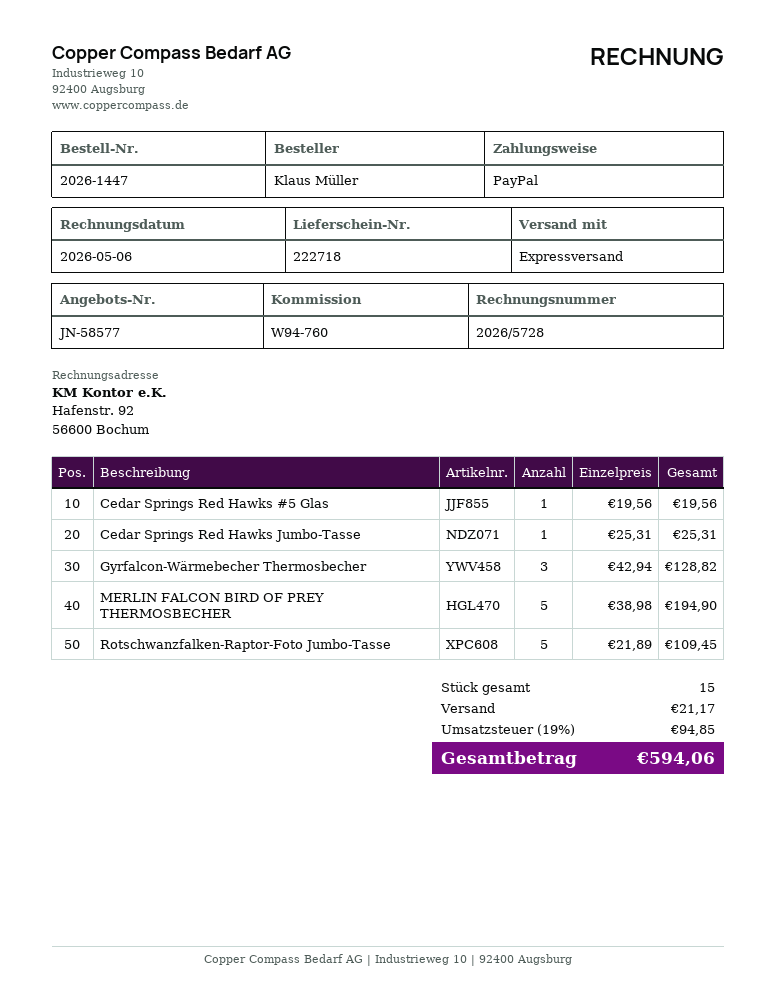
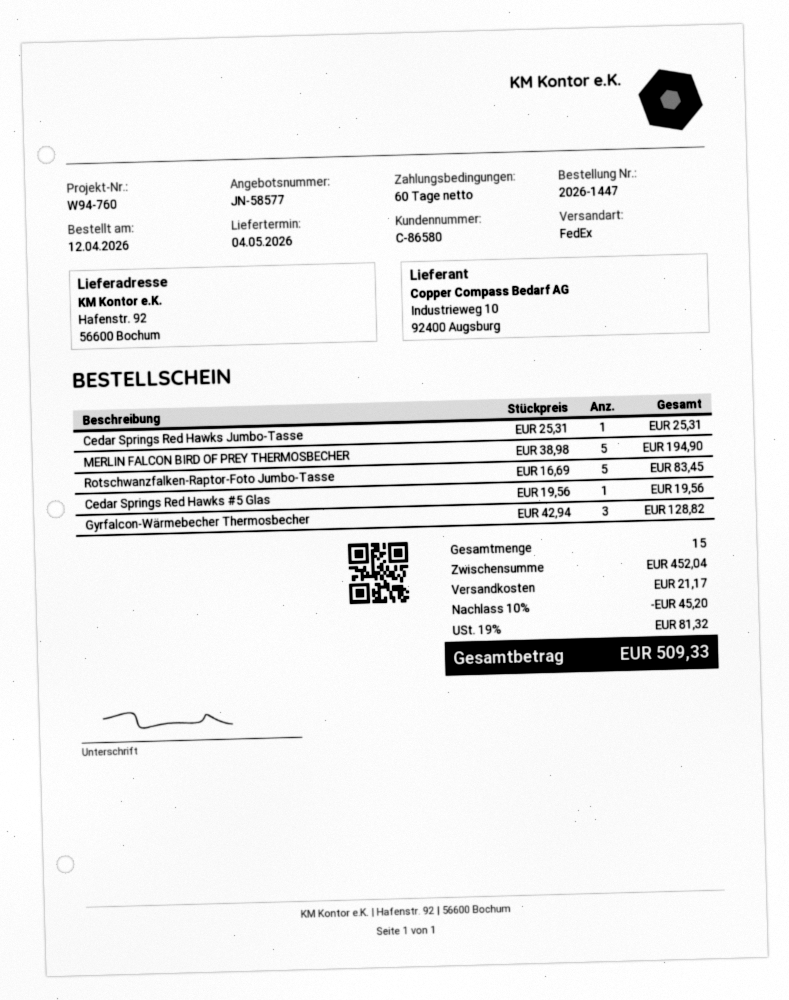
shipping method: express -> FedEx
Rotschwanzfalken-Raptor-Foto Jumbo-Tasse: 5 x 21.89 = 109.45 -> 5 x 16.69 = 83.45
discount: none -> 10% = 45.20
tax: 19% = 94.85 -> 19% = 81.32
total: 594.06 -> 509.33

